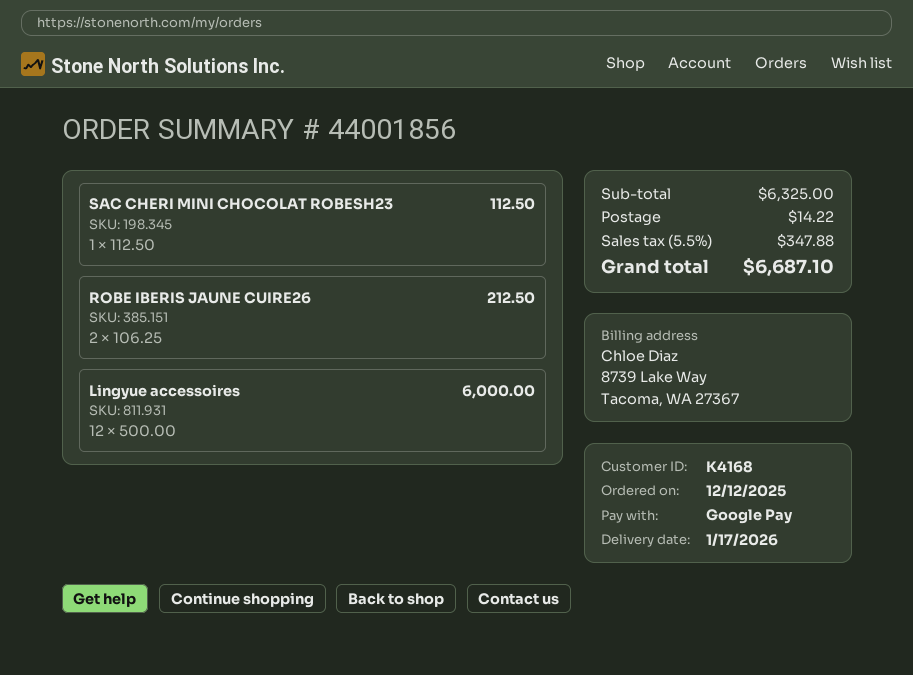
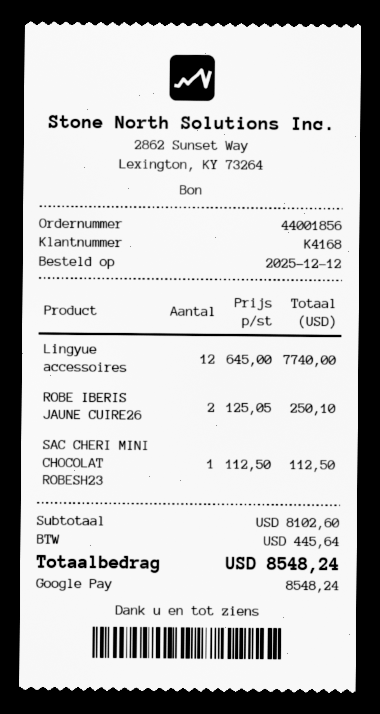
ROBE IBERIS JAUNE CUIRE26: 2 x 106.25 = 212.50 -> 2 x 125.05 = 250.10
Lingyue accessoires: 12 x 500.00 = 6000.00 -> 12 x 645.00 = 7740.00
subtotal: 6325.00 -> 8102.60
shipping: 14.22 -> none
tax: 347.88 -> 445.64
total: 6687.10 -> 8548.24

